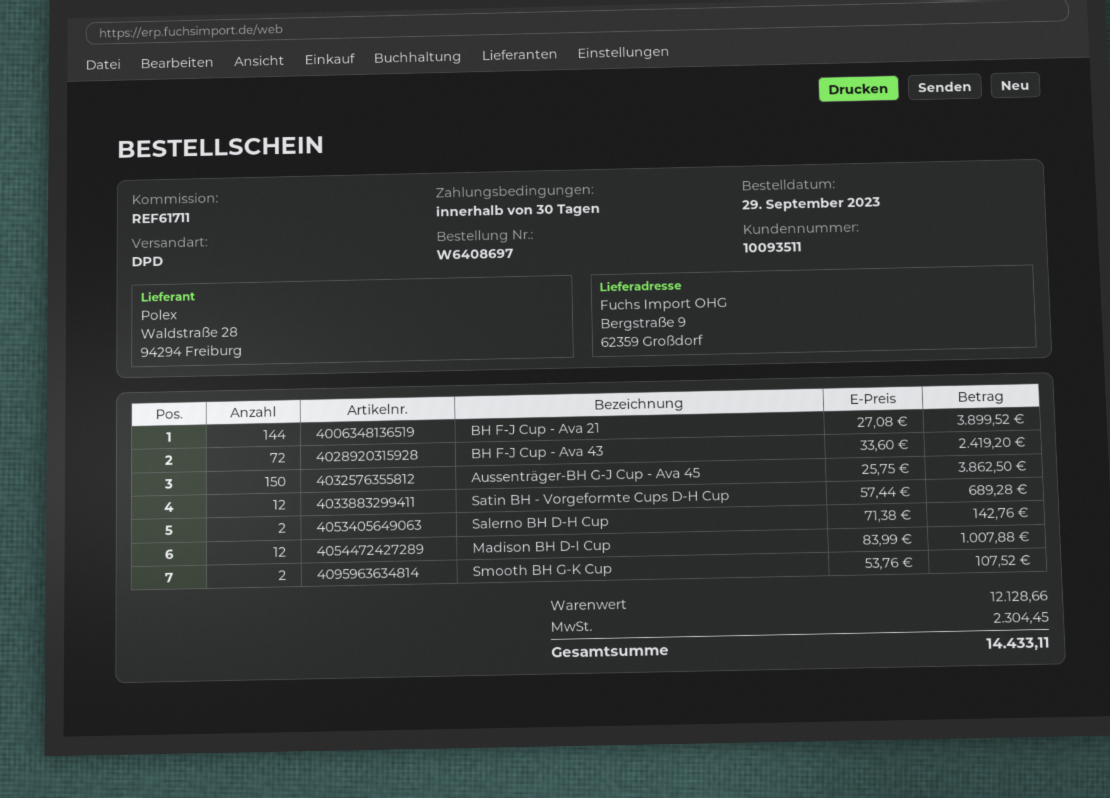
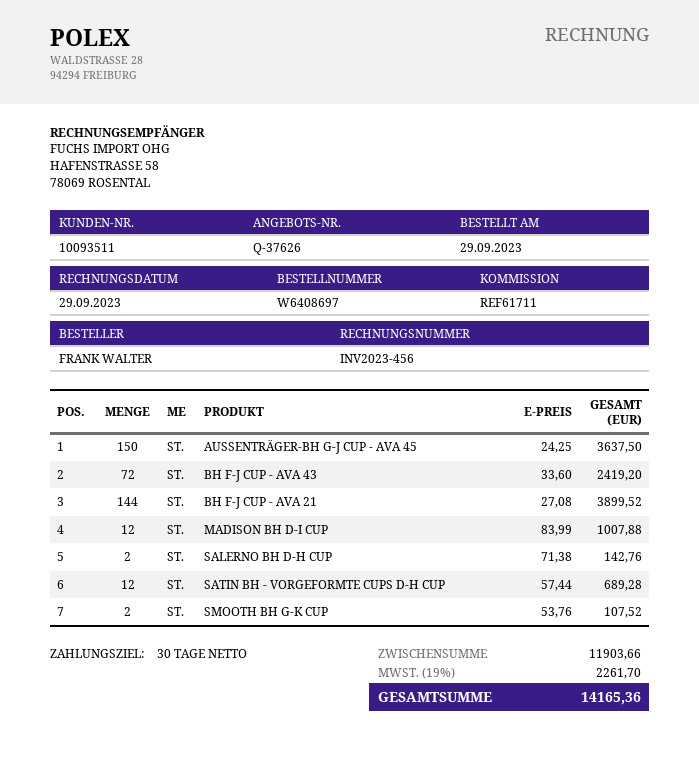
Aussenträger-BH G-J Cup - Ava 45: 150 x 25.75 = 3862.50 -> 150 x 24.25 = 3637.50
subtotal: 12128.66 -> 11903.66
tax: 2304.45 -> 2261.70
total: 14433.11 -> 14165.36

